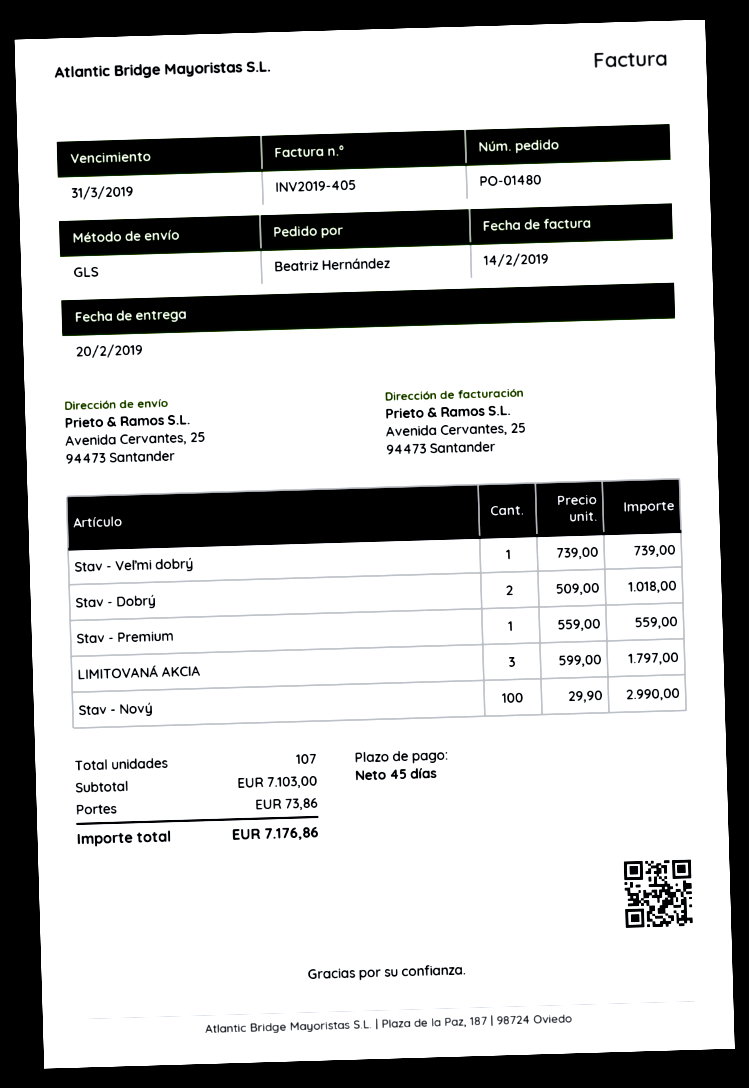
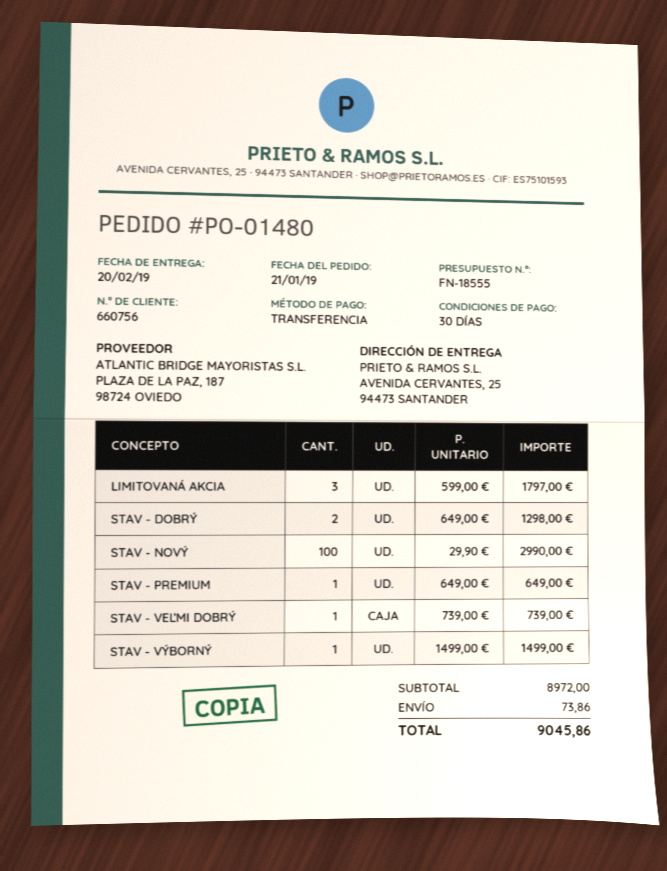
payment terms: 45 days -> 30 days
Stav - Dobrý: 2 x 509.00 = 1018.00 -> 2 x 649.00 = 1298.00
Stav - Premium: 1 x 559.00 = 559.00 -> 1 x 649.00 = 649.00
STAV - VÝBORNÝ: none -> 1 x 1499.00 = 1499.00
subtotal: 7103.00 -> 8972.00
total: 7176.86 -> 9045.86

